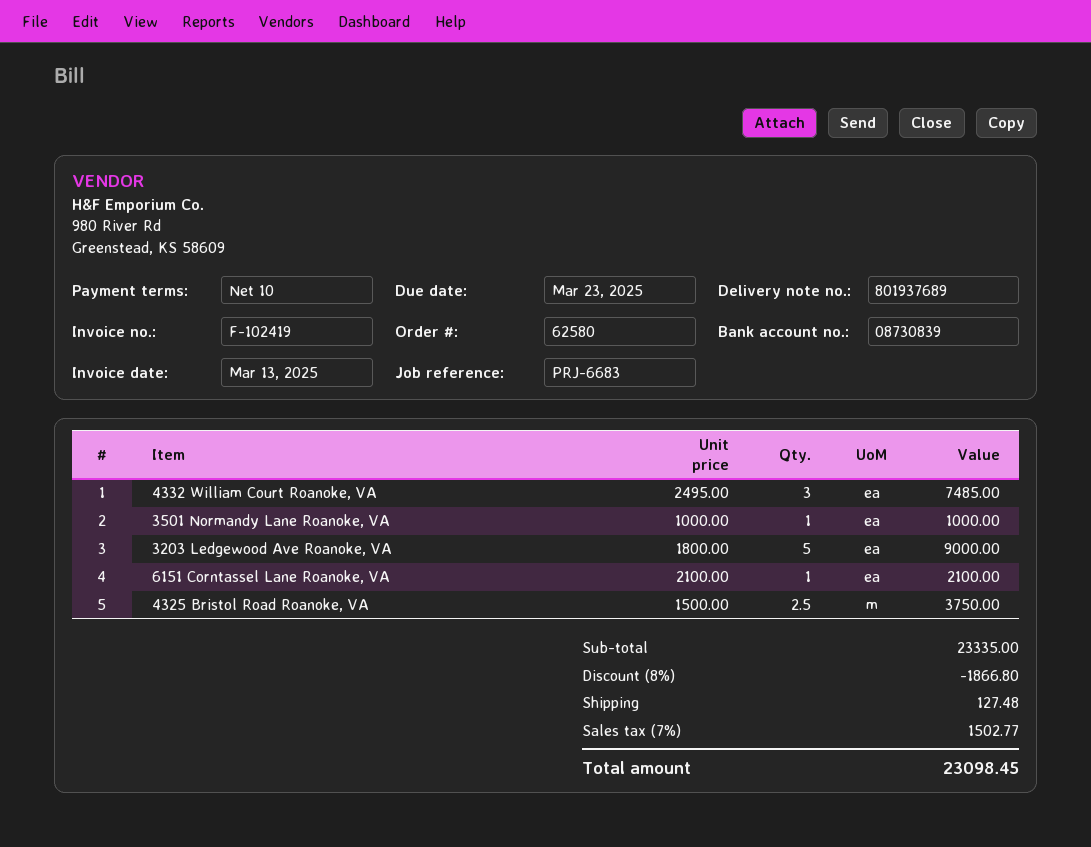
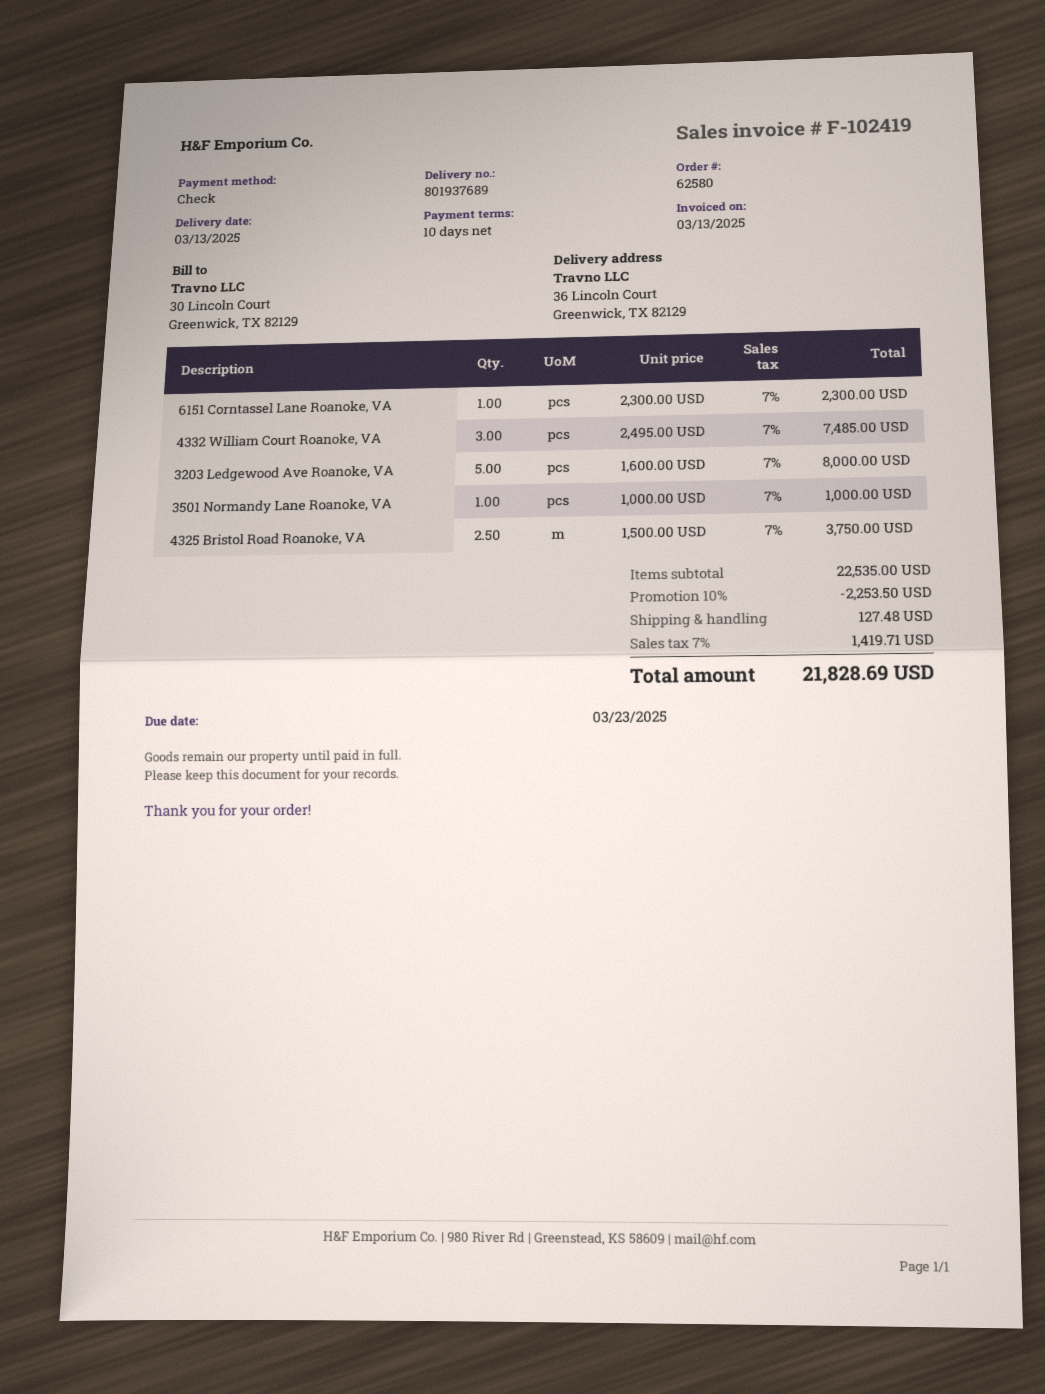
3203 Ledgewood Ave Roanoke, VA: 5 x 1800.00 = 9000.00 -> 5 x 1600.00 = 8000.00
6151 Corntassel Lane Roanoke, VA: 1 x 2100.00 = 2100.00 -> 1 x 2300.00 = 2300.00
subtotal: 23335.00 -> 22535.00
discount: 8% = 1866.80 -> 10% = 2253.50
tax: 7% = 1502.77 -> 7% = 1419.71
total: 23098.45 -> 21828.69

